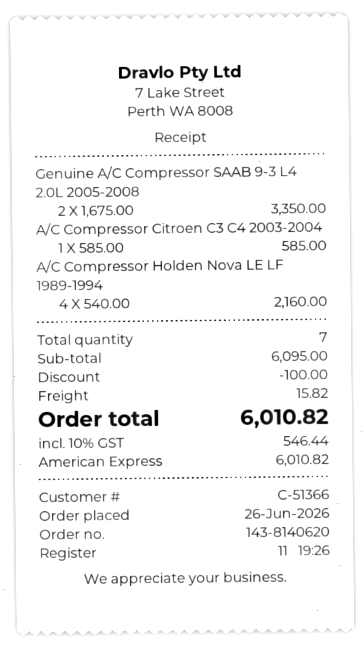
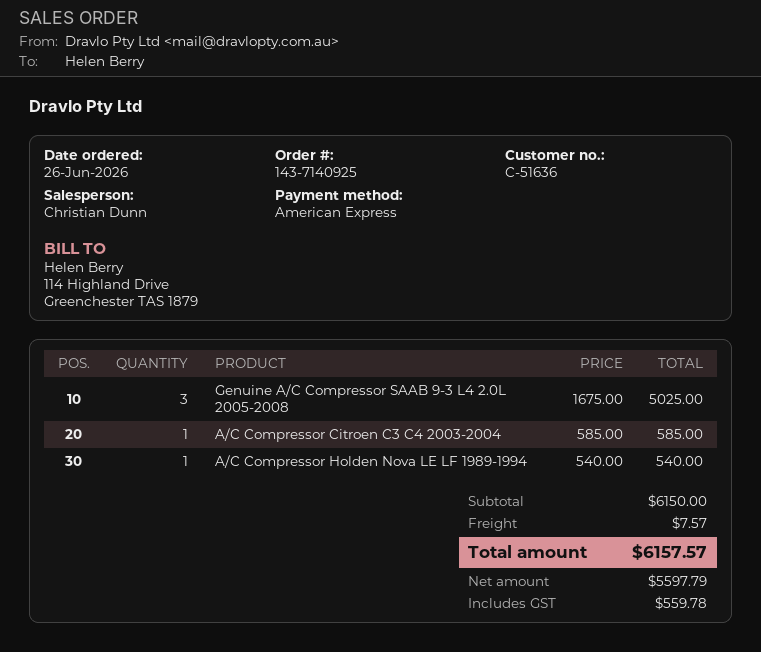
order number: 143-8140620 -> 143-7140925
customer number: C-51366 -> C-51636
Genuine A/C Compressor SAAB 9-3 L4 2.0L 2005-2008: 2 x 1675.00 = 3350.00 -> 3 x 1675.00 = 5025.00
A/C Compressor Holden Nova LE LF 1989-1994: 4 x 540.00 = 2160.00 -> 1 x 540.00 = 540.00
subtotal: 6095.00 -> 6150.00
discount: 100.00 -> none
shipping: 15.82 -> 7.57
tax: 546.44 -> 559.78
total: 6010.82 -> 6157.57

